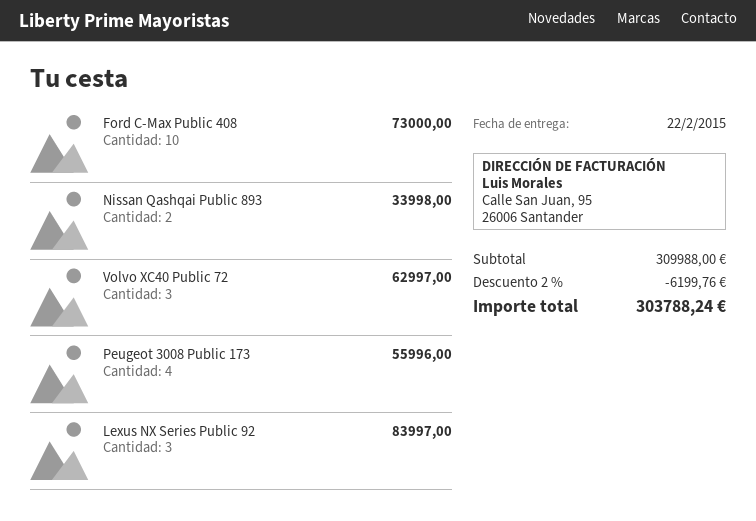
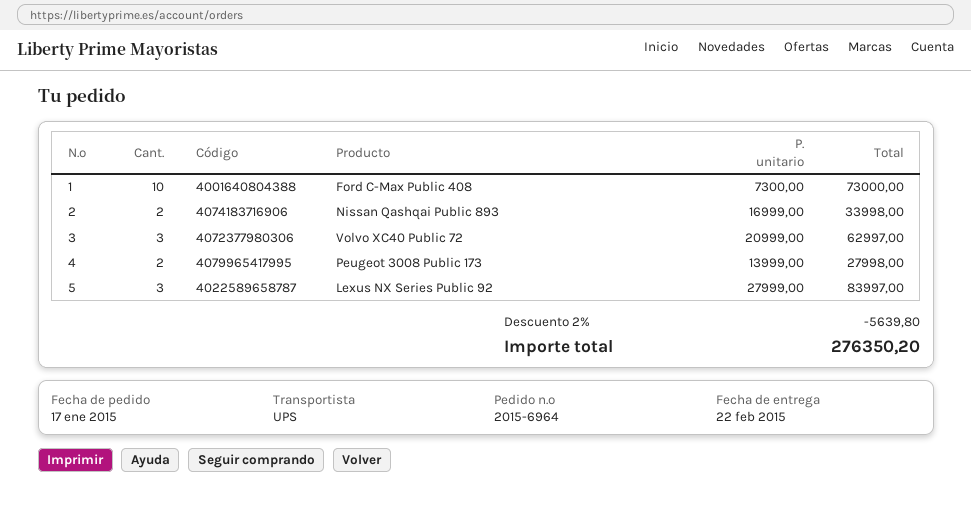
Peugeot 3008 Public 173: 4 for 55996.00 -> 2 for 27998.00
discount: 2% = 6199.76 -> 2% = 5639.80
total: 303788.24 -> 276350.20

